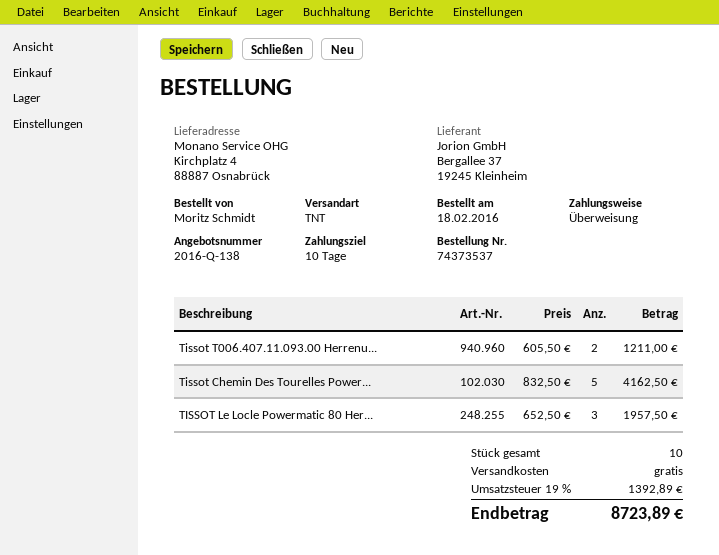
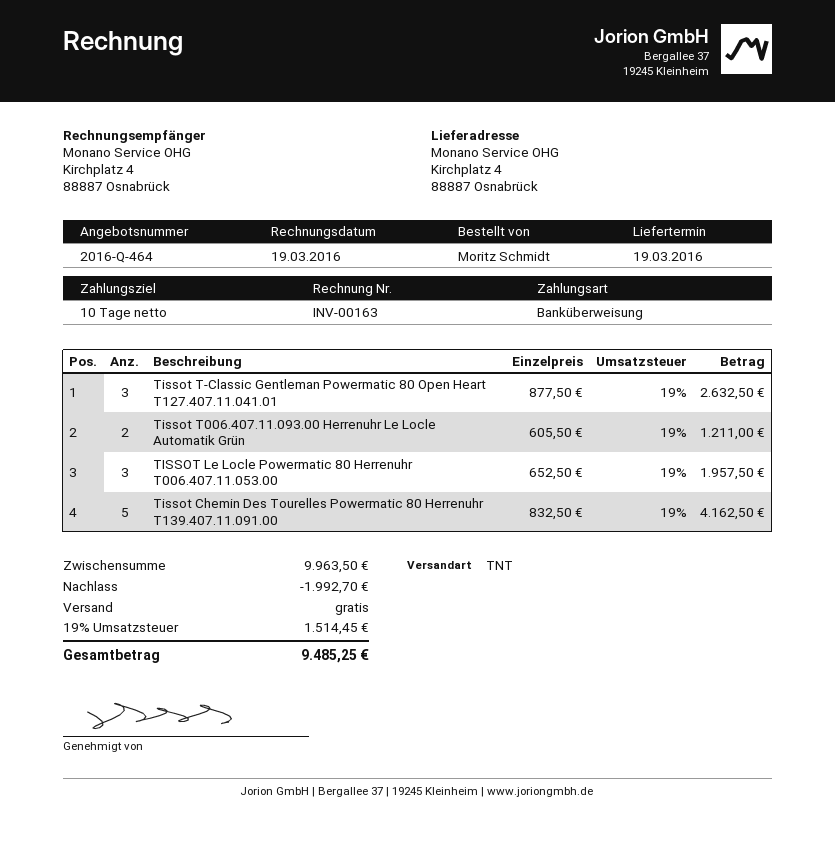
quote number: 2016-Q-138 -> 2016-Q-464
Tissot T-Classic Gentleman Powermatic 80 Open Heart T127.407.11.041.01: none -> 3 x 877.50 = 2632.50
discount: none -> 1992.70
tax: 19% = 1392.89 -> 19% = 1514.45
total: 8723.89 -> 9485.25

